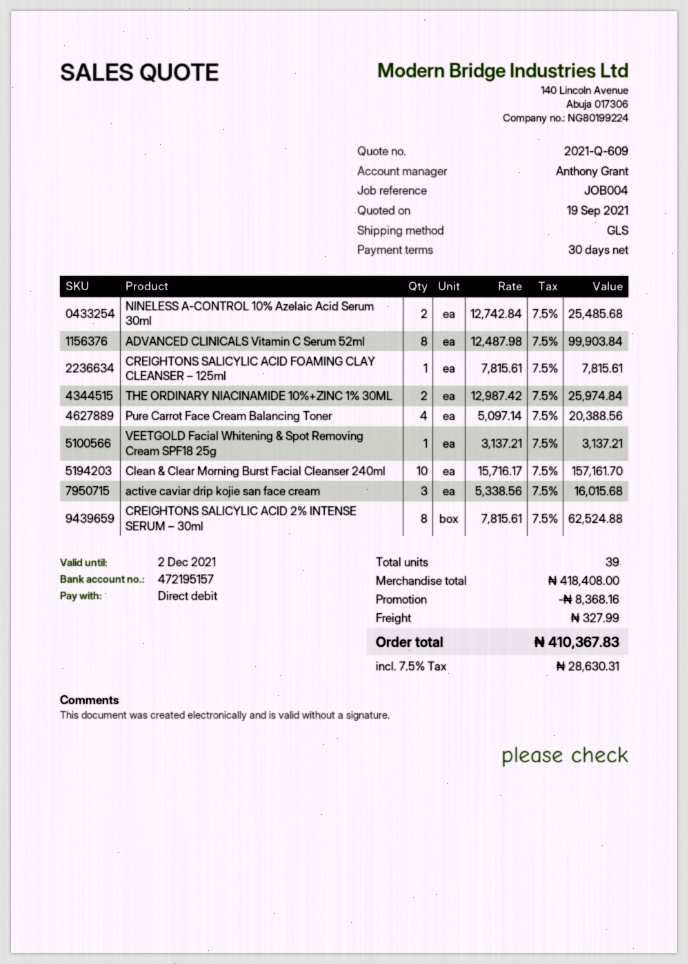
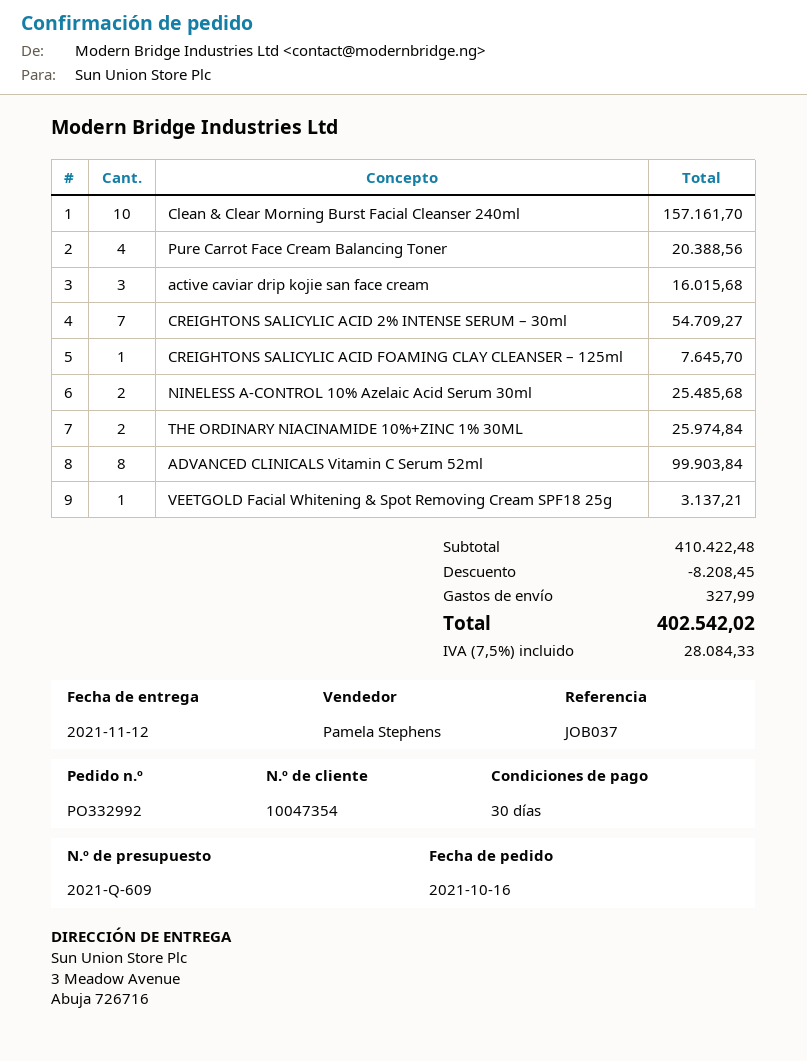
reference: JOB004 -> JOB037
sales rep: Anthony Grant -> Pamela Stephens
CREIGHTONS SALICYLIC ACID FOAMING CLAY CLEANSER – 125ml: 1 for 7815.61 -> 1 for 7645.70
CREIGHTONS SALICYLIC ACID 2% INTENSE SERUM – 30ml: 8 for 62524.88 -> 7 for 54709.27
subtotal: 418408.00 -> 410422.48
discount: 8368.16 -> 8208.45
tax: 7.5% = 28630.31 -> 7.5% = 28084.33
total: 410367.83 -> 402542.02

